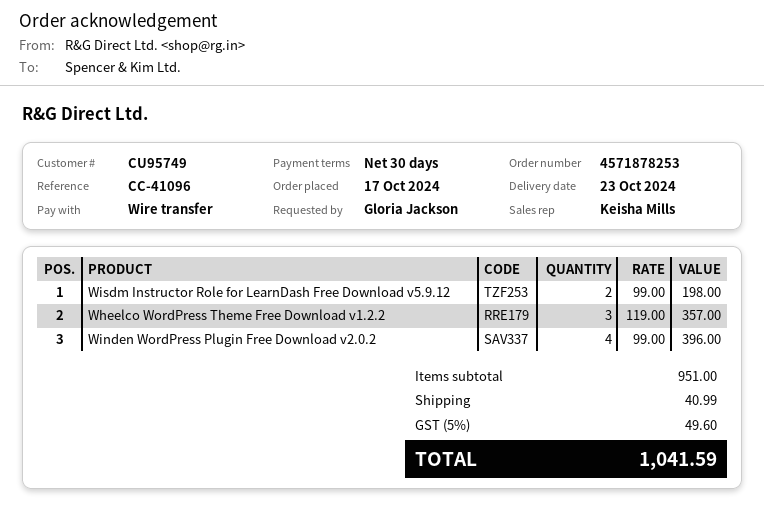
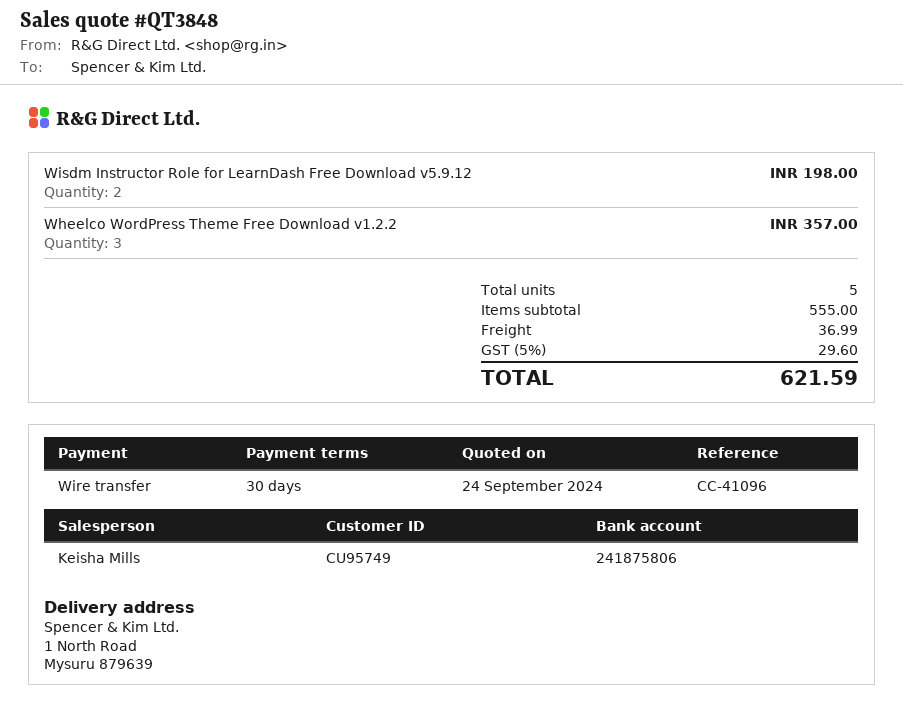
Winden WordPress Plugin Free Download v2.0.2: 4 for 396.00 -> none
subtotal: 951.00 -> 555.00
shipping: 40.99 -> 36.99
tax: 5% = 49.60 -> 5% = 29.60
total: 1041.59 -> 621.59

